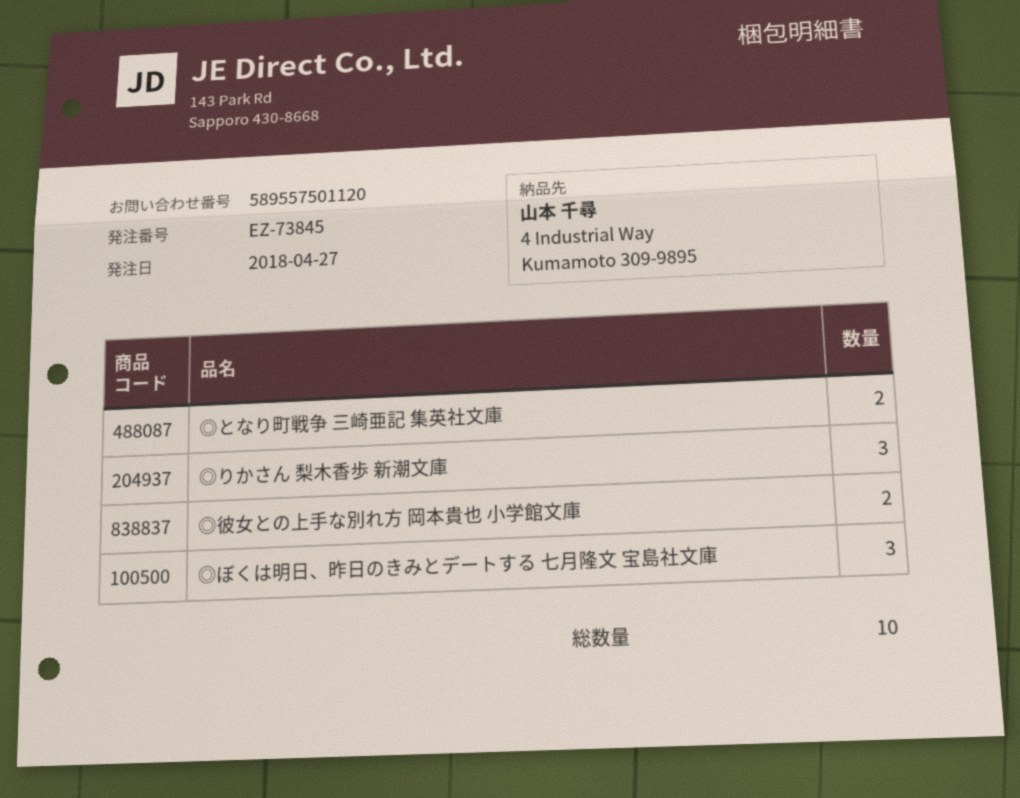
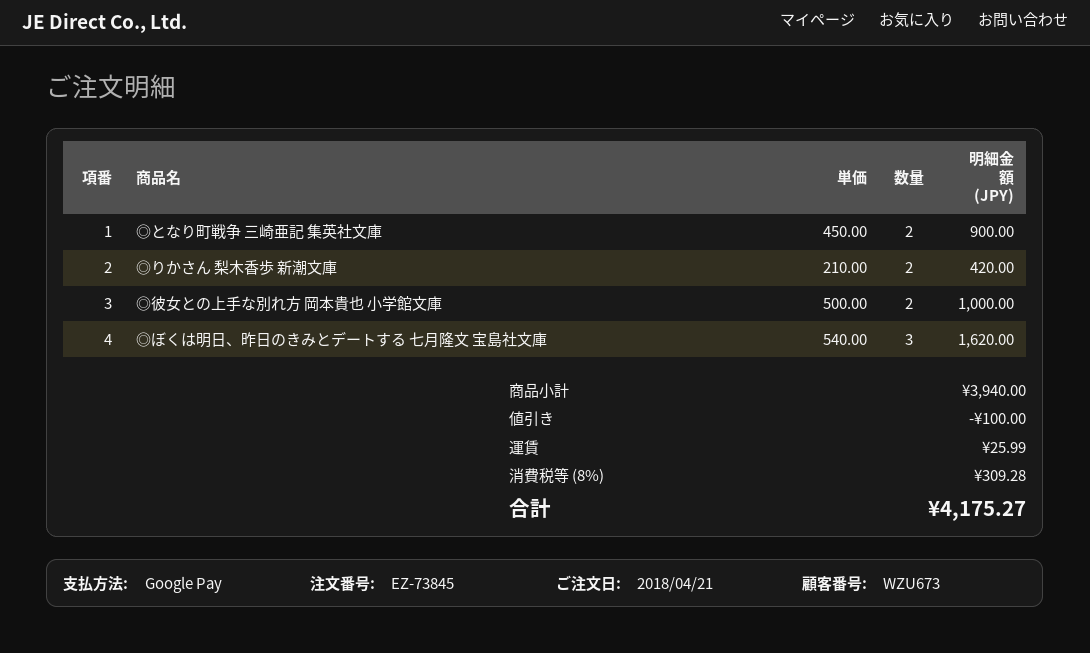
order date: 2018-04-27 -> 2018-04-21
◎りかさん 梨木香歩 新潮文庫: 3 -> 2

